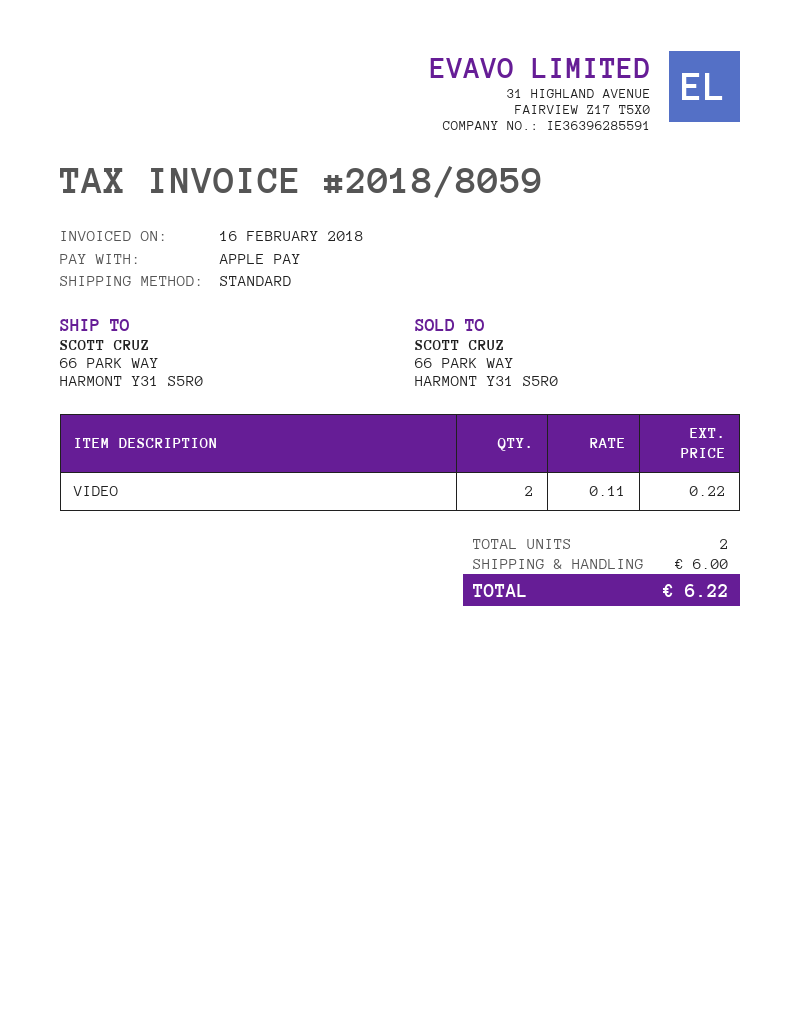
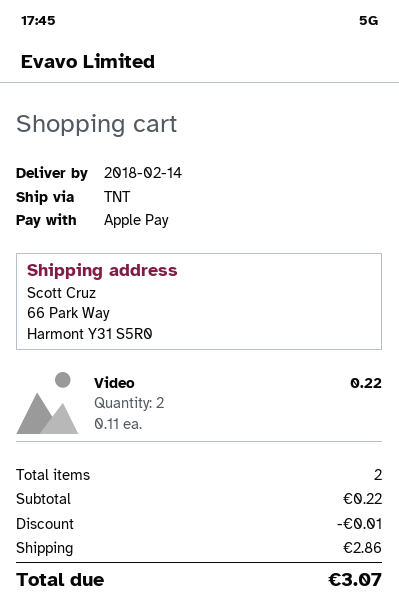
shipping method: standard -> TNT
discount: none -> 0.01
shipping: 6.00 -> 2.86
total: 6.22 -> 3.07

